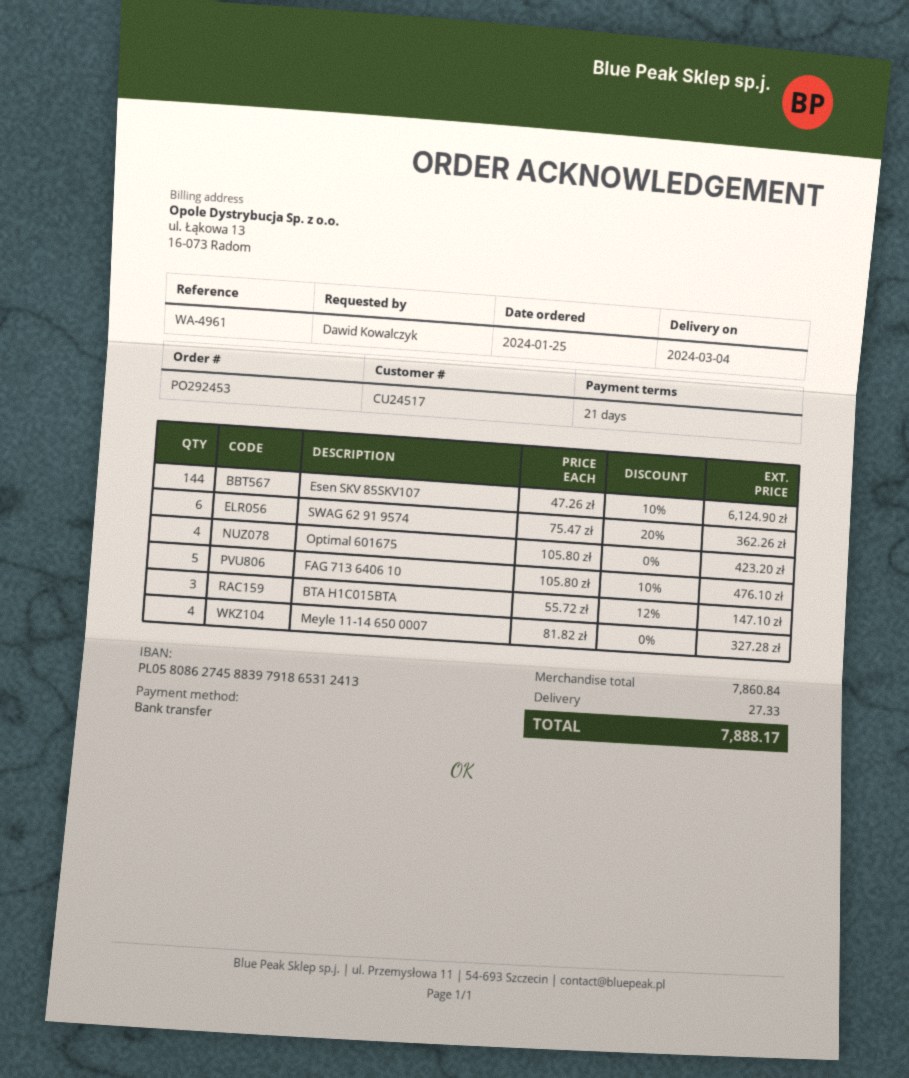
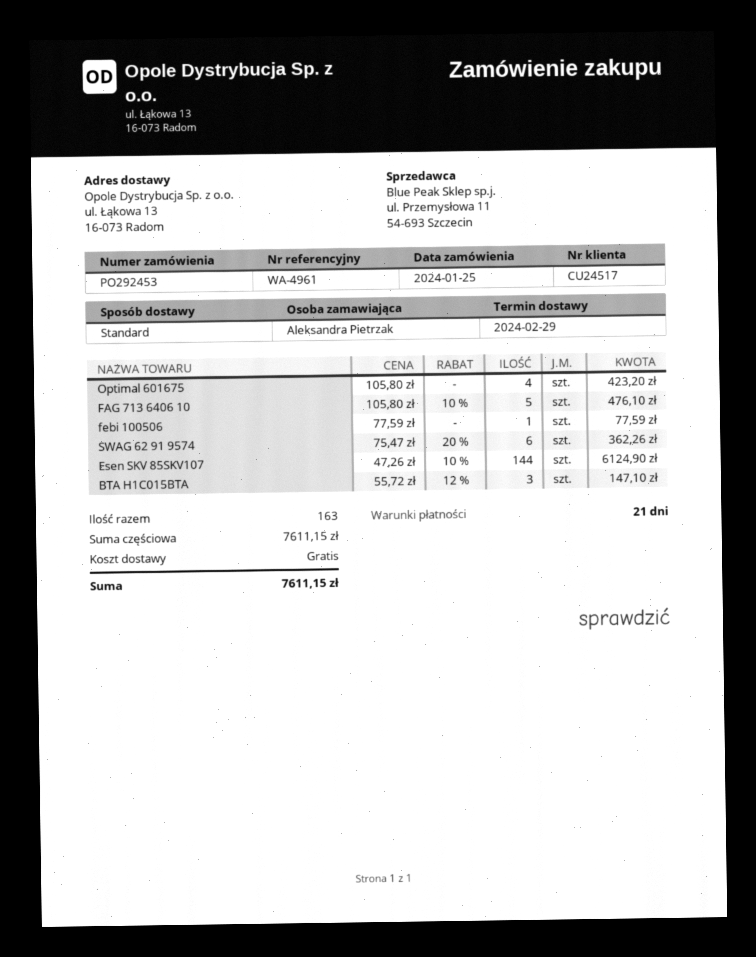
delivery date: 2024-03-04 -> 2024-02-29
ordered by: Dawid Kowalczyk -> Aleksandra Pietrzak
Meyle 11-14 650 0007: 4 x 81.82 = 327.28 -> none
febi 100506: none -> 1 x 77.59 = 77.59
subtotal: 7860.84 -> 7611.15
shipping: 27.33 -> 0.00
total: 7888.17 -> 7611.15

